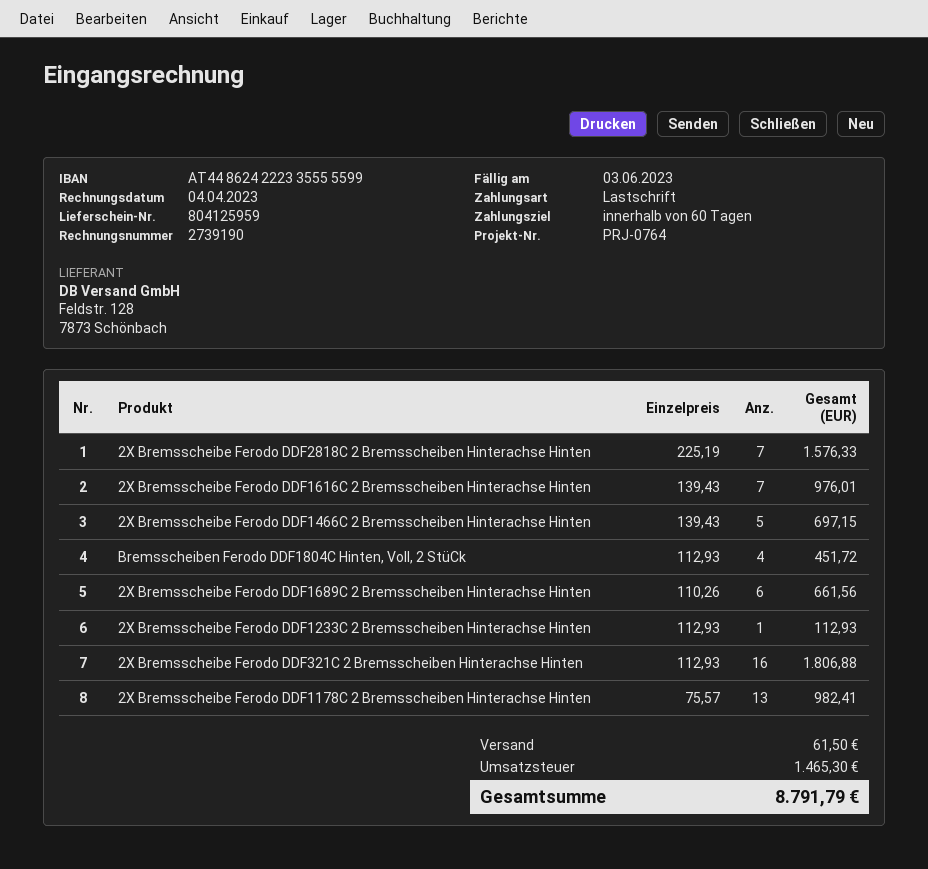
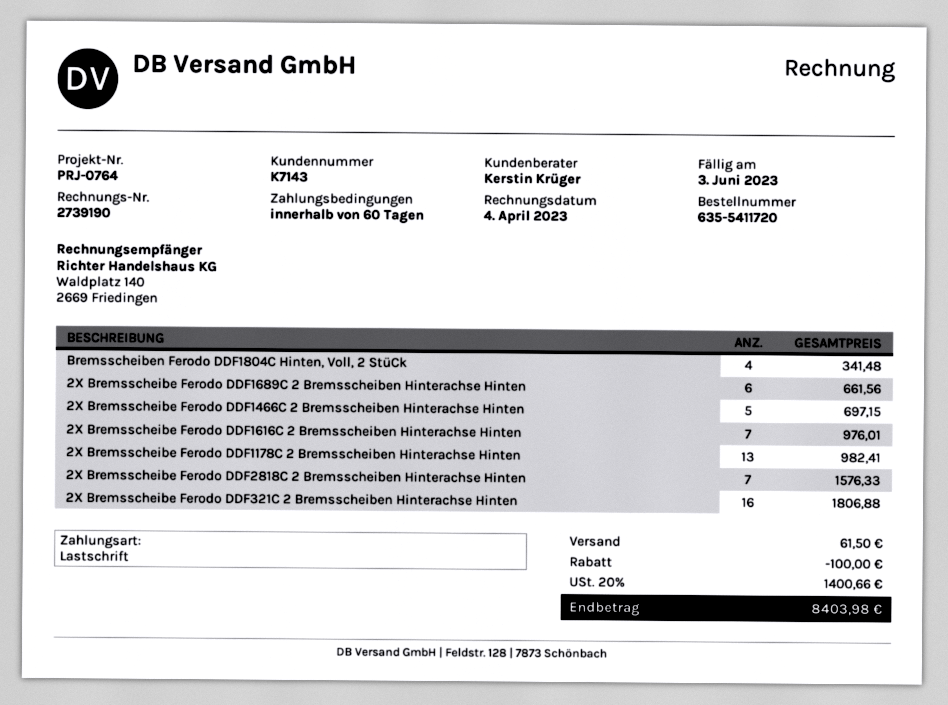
Bremsscheiben Ferodo DDF1804C Hinten, Voll, 2 StüCk: 4 for 451.72 -> 4 for 341.48
2X Bremsscheibe Ferodo DDF1233C 2 Bremsscheiben Hinterachse Hinten: 1 for 112.93 -> none
discount: none -> 100.00
tax: 1465.30 -> 1400.66
total: 8791.79 -> 8403.98

